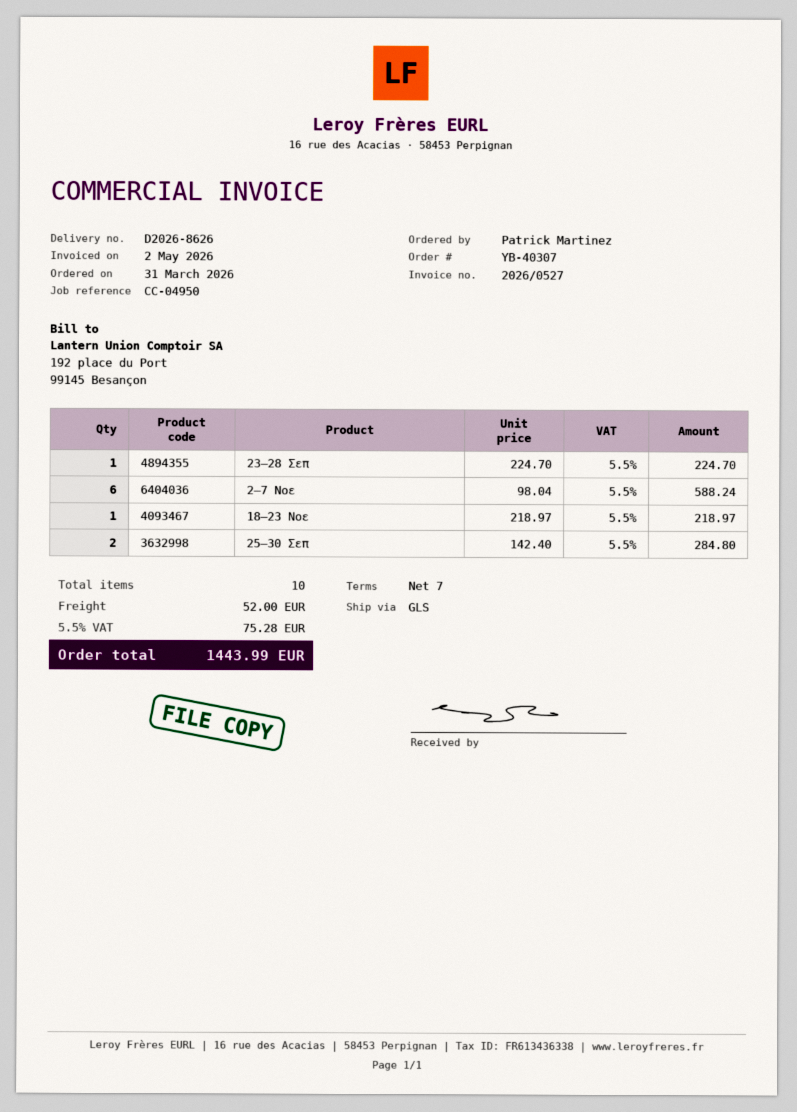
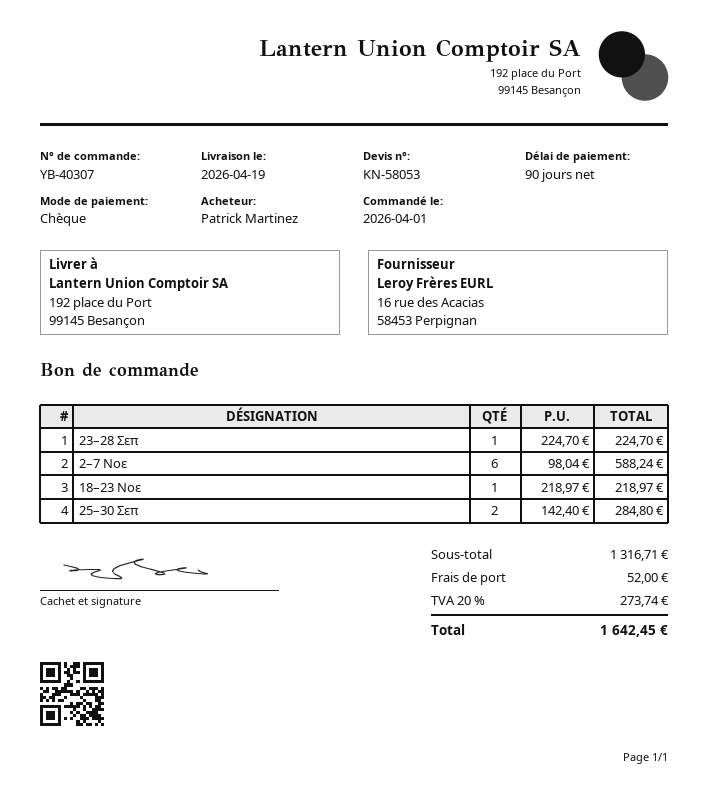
order date: 2026-03-31 -> 2026-04-01
payment terms: 7 days -> 90 days
tax: 5.5% = 75.28 -> 20% = 273.74
total: 1443.99 -> 1642.45

